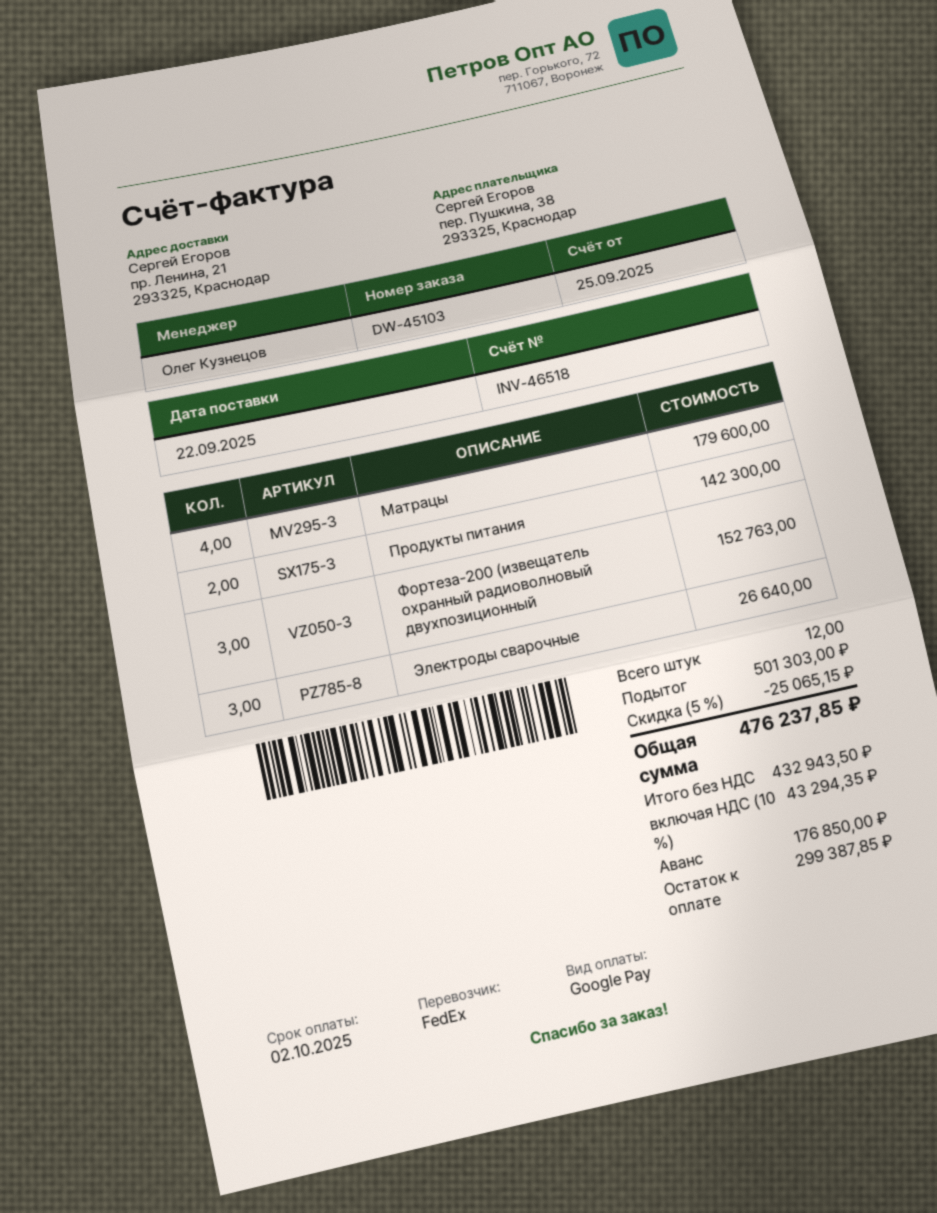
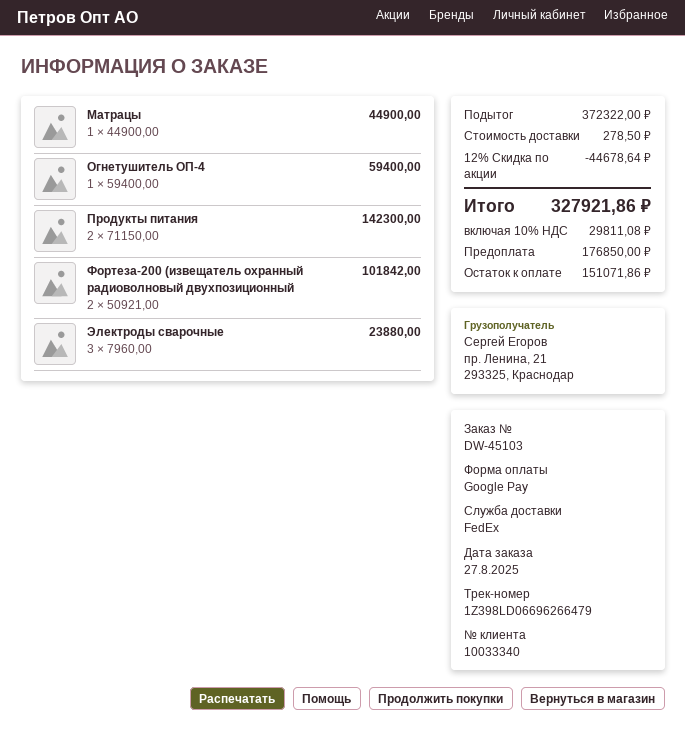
Матрацы: 4 for 179600.00 -> 1 for 44900.00
Фортеза-200 (извещатель охранный радиоволновый двухпозиционный: 3 for 152763.00 -> 2 for 101842.00
Электроды сварочные: 3 for 26640.00 -> 3 for 23880.00
Огнетушитель ОП-4: none -> 1 for 59400.00
subtotal: 501303.00 -> 372322.00
discount: 5% = 25065.15 -> 12% = 44678.64
shipping: none -> 278.50
tax: 10% = 43294.35 -> 10% = 29811.08
total: 476237.85 -> 327921.86
balance: 299387.85 -> 151071.86

